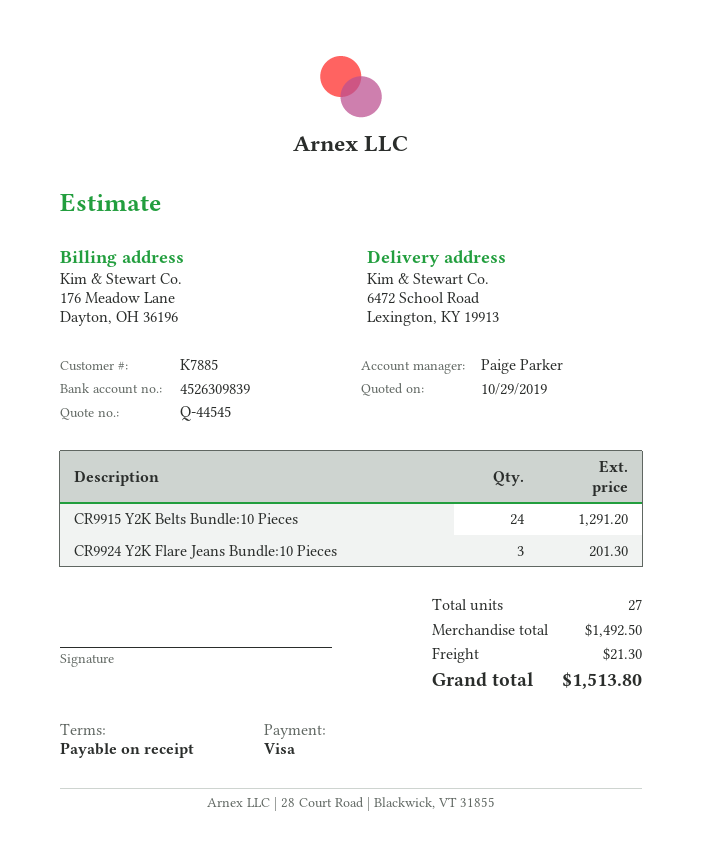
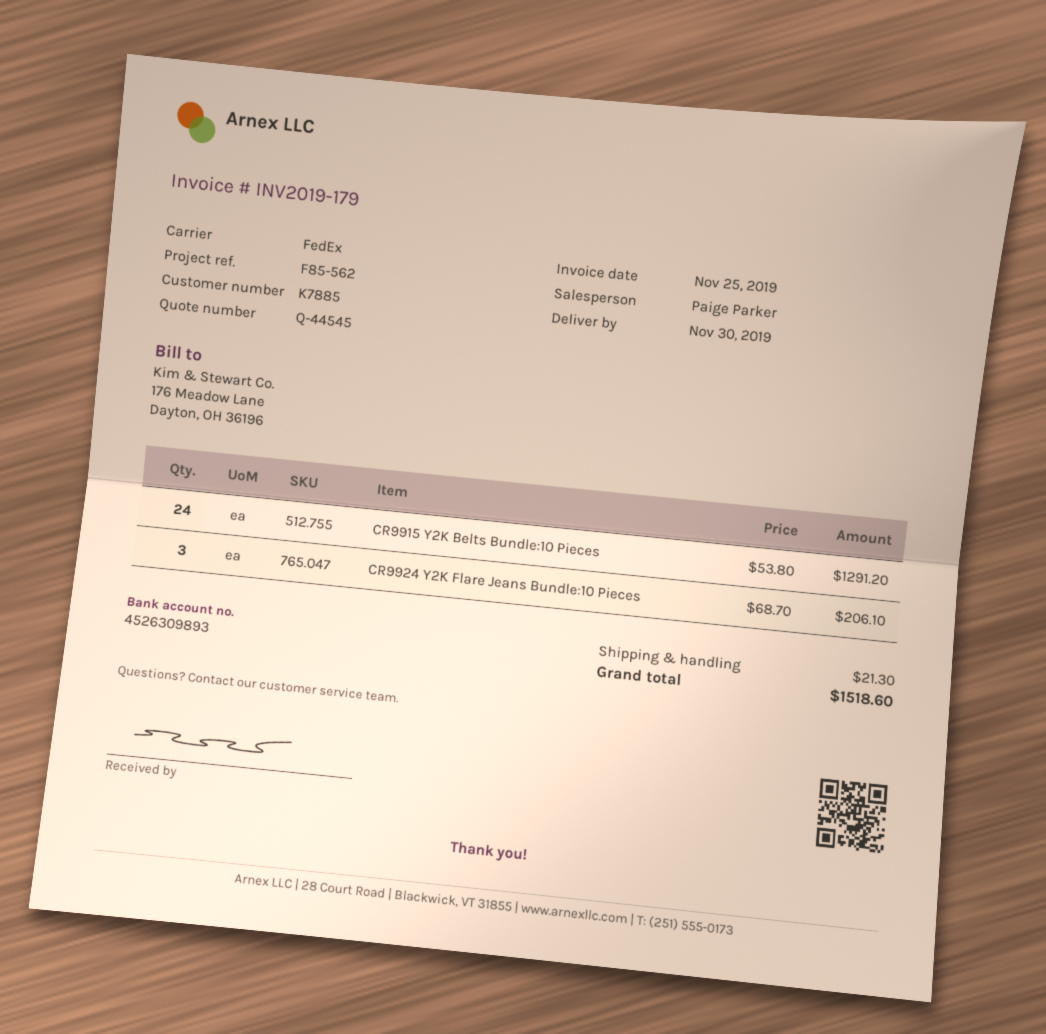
bank account: 4526309839 -> 4526309893
CR9924 Y2K Flare Jeans Bundle:10 Pieces: 3 for 201.30 -> 3 for 206.10
total: 1513.80 -> 1518.60

